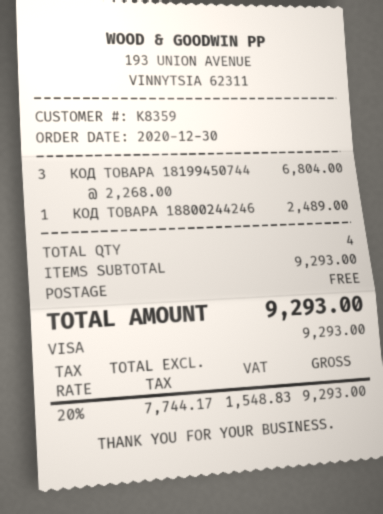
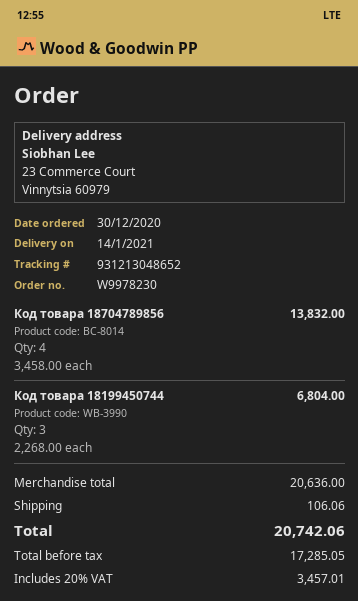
КОД ТОВАРА 18800244246: 1 x 2489.00 = 2489.00 -> none
Код товара 18704789856: none -> 4 x 3458.00 = 13832.00
subtotal: 9293.00 -> 20636.00
shipping: 0.00 -> 106.06
net: 7744.17 -> 17285.05
tax: 20% = 1548.83 -> 20% = 3457.01
total: 9293.00 -> 20742.06

